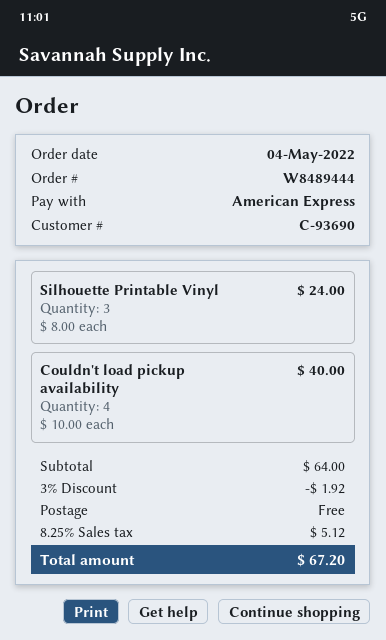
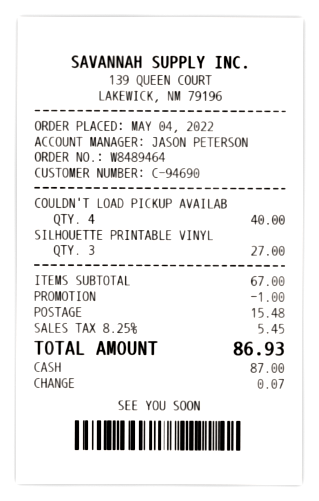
order number: W8489444 -> W8489464
customer number: C-93690 -> C-94690
payment method: American Express -> cash
Silhouette Printable Vinyl: 3 for 24.00 -> 3 for 27.00
subtotal: 64.00 -> 67.00
discount: 1.92 -> 1.00
shipping: 0.00 -> 15.48
tax: 8.25% = 5.12 -> 8.25% = 5.45
total: 67.20 -> 86.93

